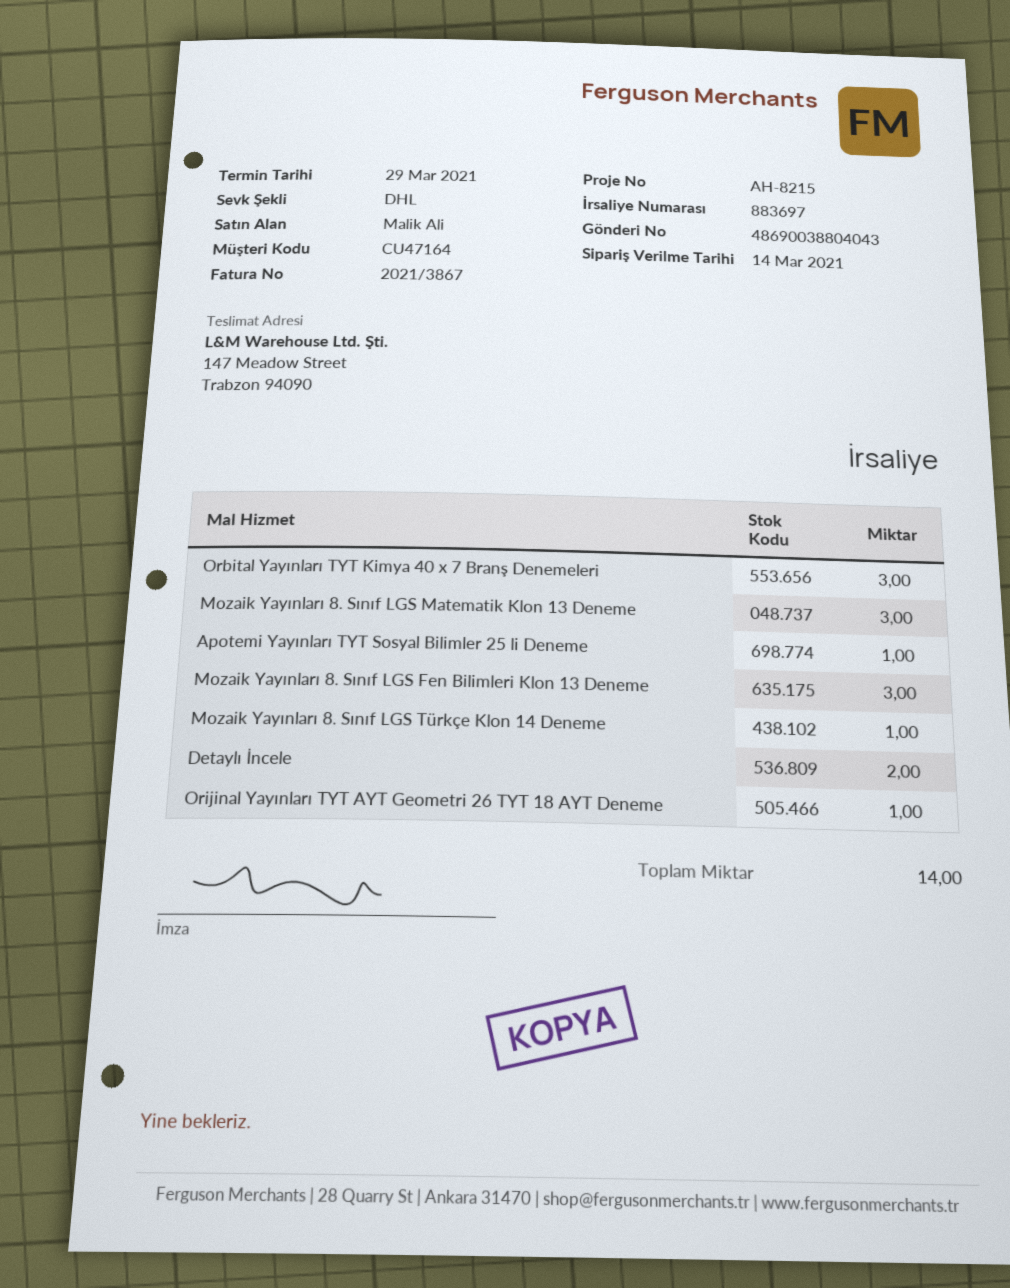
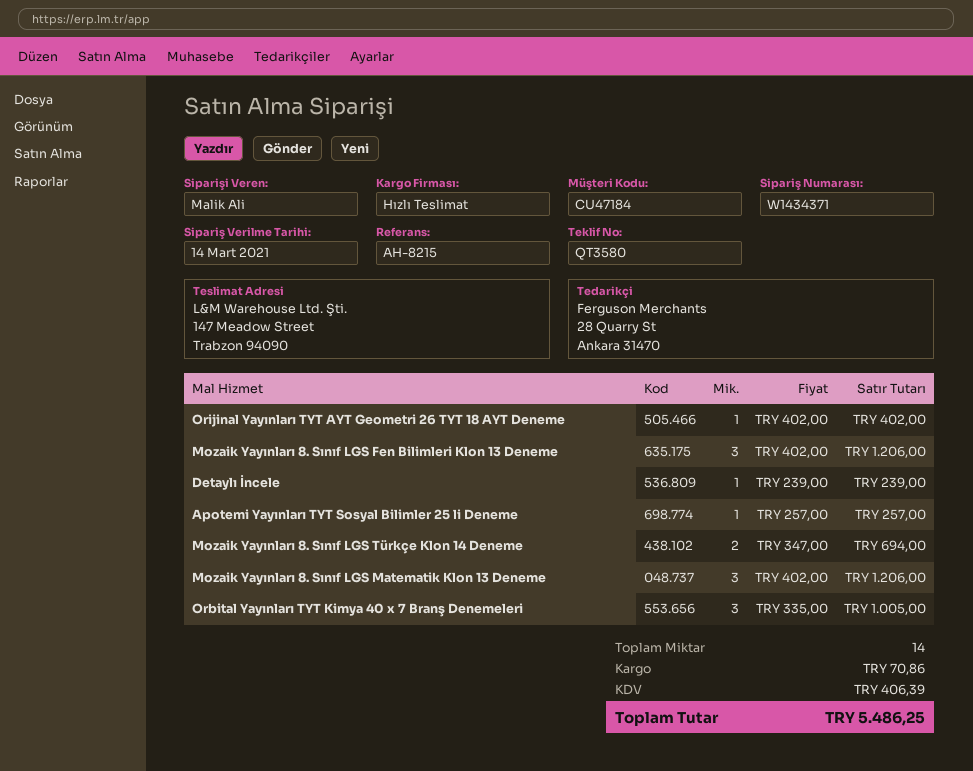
customer number: CU47164 -> CU47184
shipping method: DHL -> express
Mozaik Yayınları 8. Sınıf LGS Türkçe Klon 14 Deneme: 1 -> 2
Detaylı İncele: 2 -> 1

